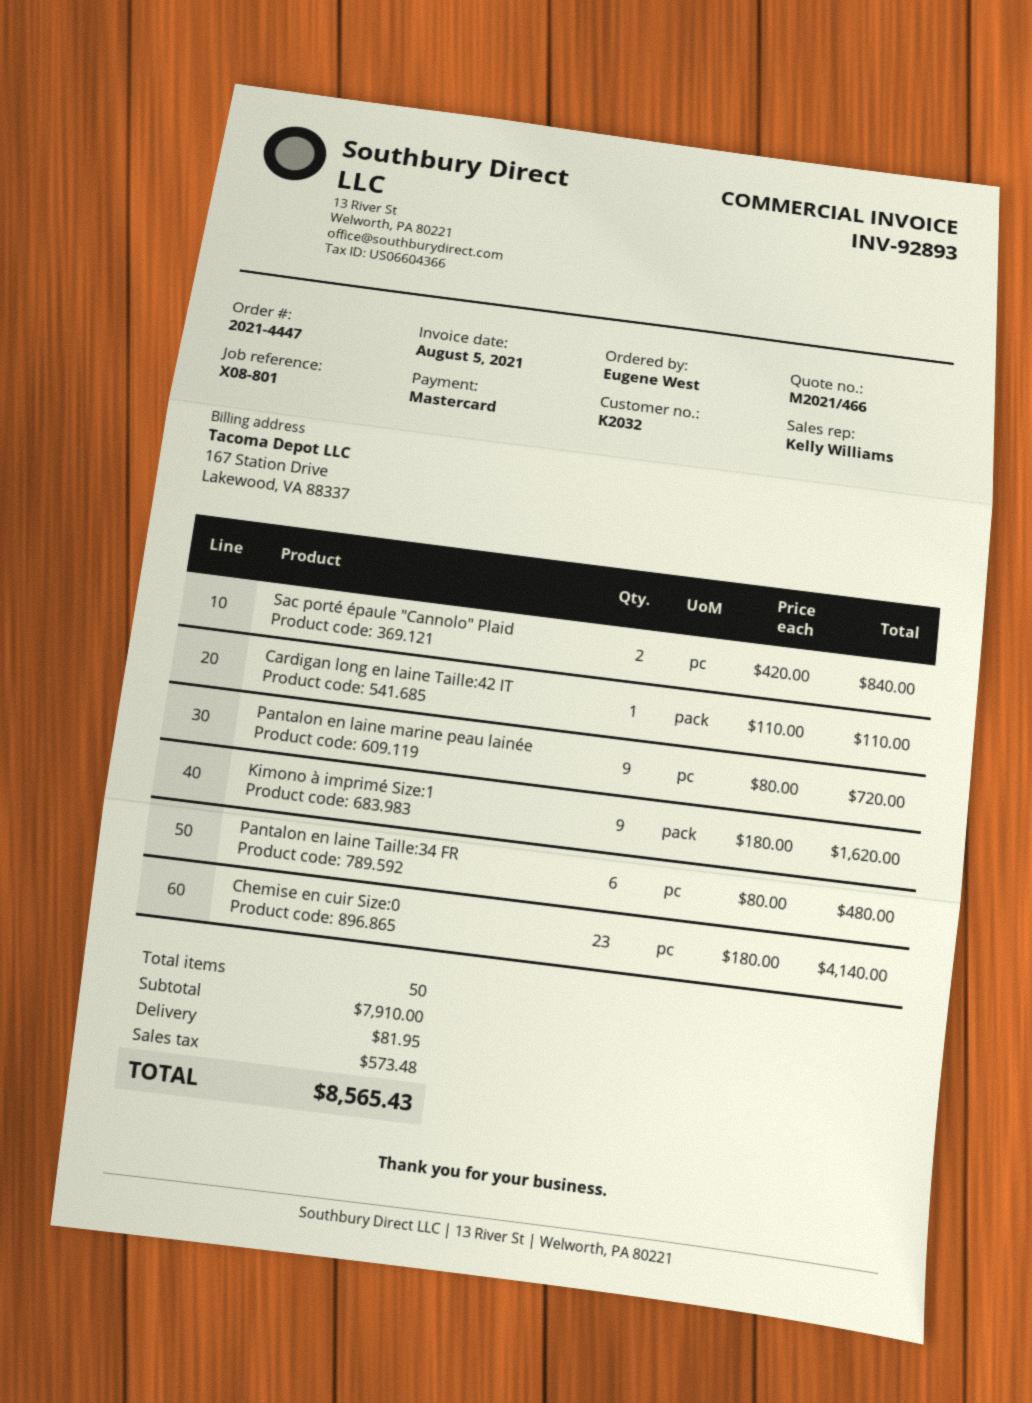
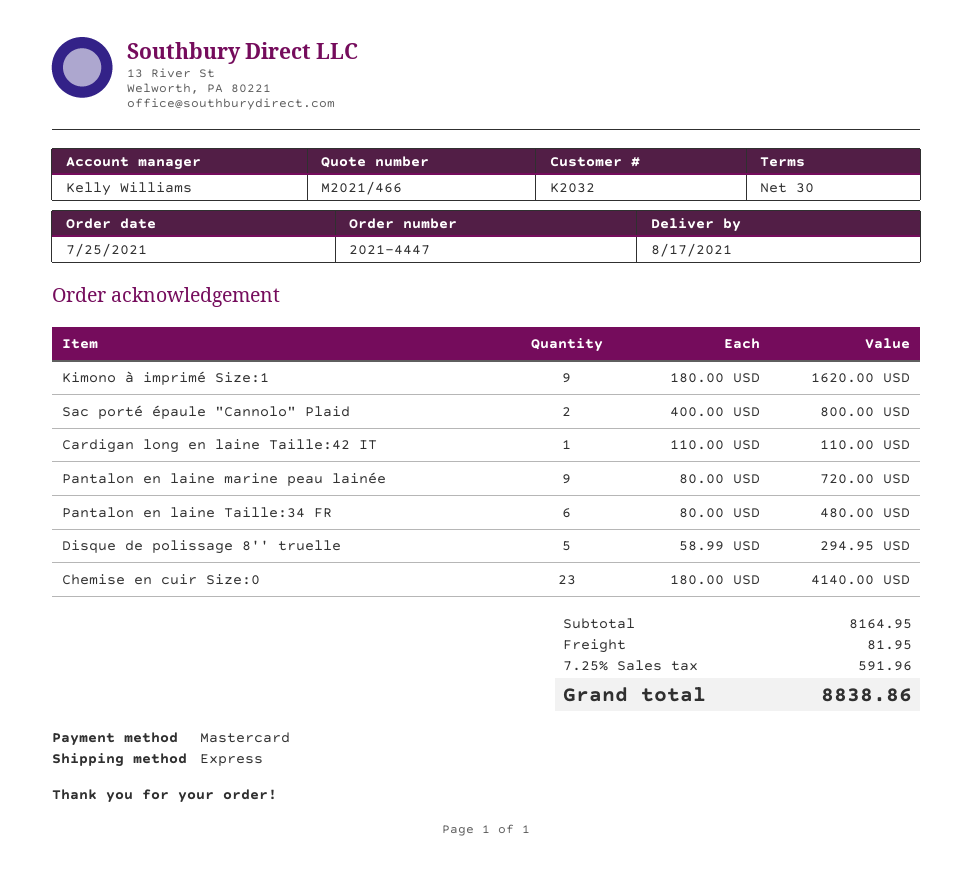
Sac porté épaule "Cannolo" Plaid: 2 x 420.00 = 840.00 -> 2 x 400.00 = 800.00
Disque de polissage 8'' truelle: none -> 5 x 58.99 = 294.95
subtotal: 7910.00 -> 8164.95
tax: 573.48 -> 591.96
total: 8565.43 -> 8838.86

